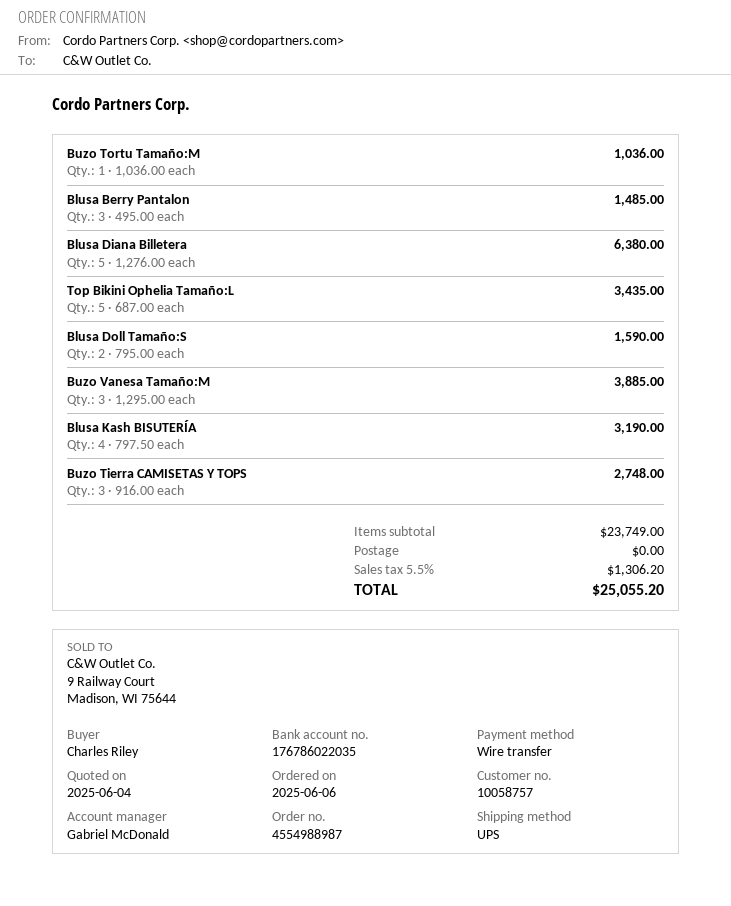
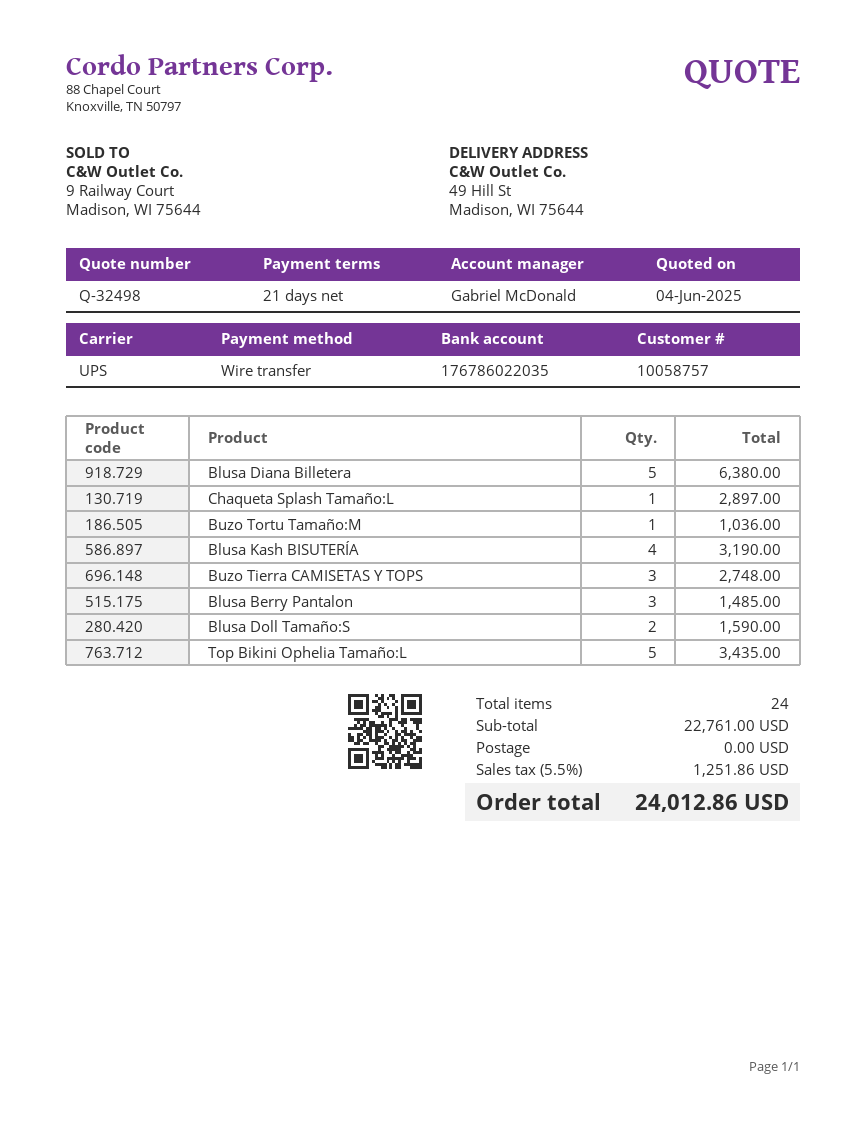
Buzo Vanesa Tamaño:M: 3 for 3885.00 -> none
Chaqueta Splash Tamaño:L: none -> 1 for 2897.00
subtotal: 23749.00 -> 22761.00
tax: 5.5% = 1306.20 -> 5.5% = 1251.86
total: 25055.20 -> 24012.86

